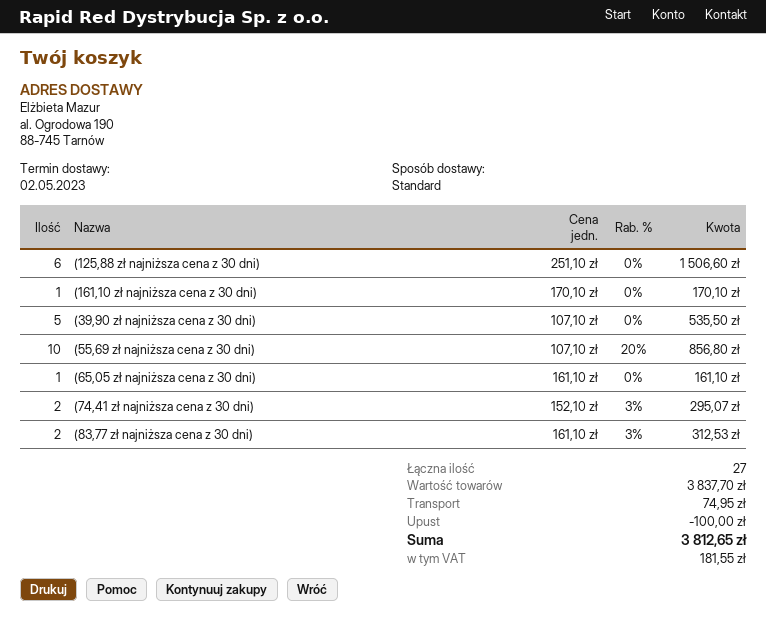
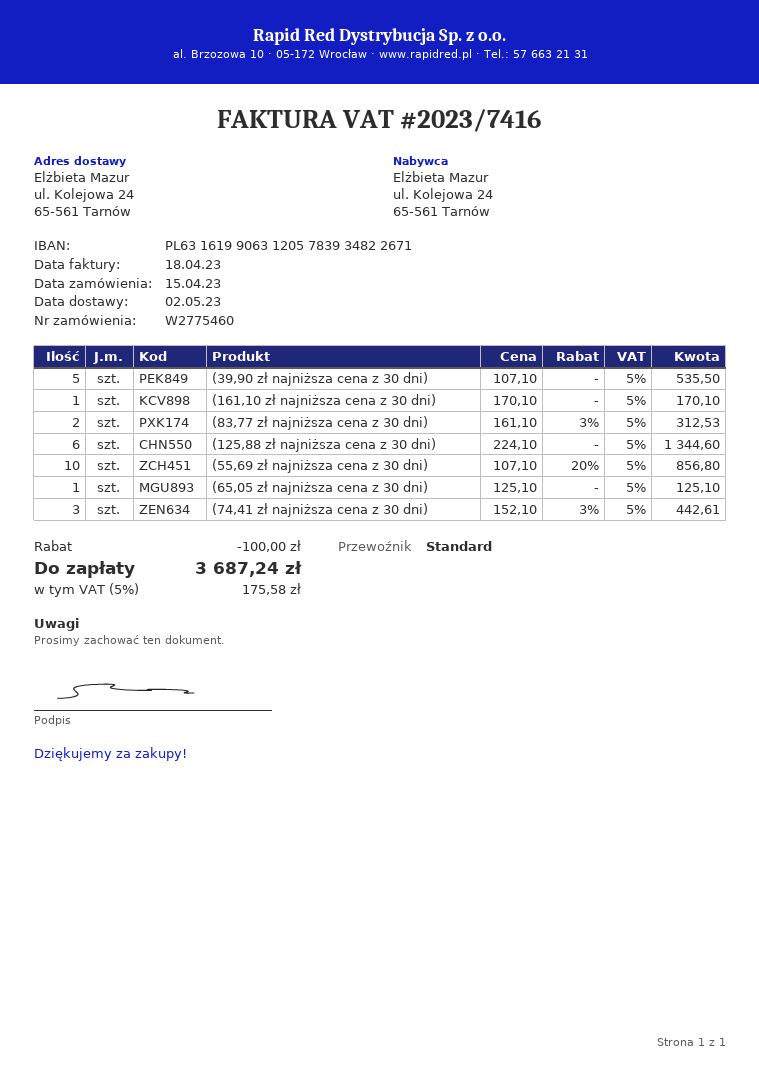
ship to: al. Ogrodowa 190, 88-745 Tarnów -> ul. Kolejowa 24, 65-561 Tarnów
(125,88 zł najniższa cena z 30 dni): 6 x 251.10 = 1506.60 -> 6 x 224.10 = 1344.60
(65,05 zł najniższa cena z 30 dni): 1 x 161.10 = 161.10 -> 1 x 125.10 = 125.10
(74,41 zł najniższa cena z 30 dni): 2 x 152.10 - 3% = 295.07 -> 3 x 152.10 - 3% = 442.61
shipping: 74.95 -> none
tax: 181.55 -> 175.58
total: 3812.65 -> 3687.24

